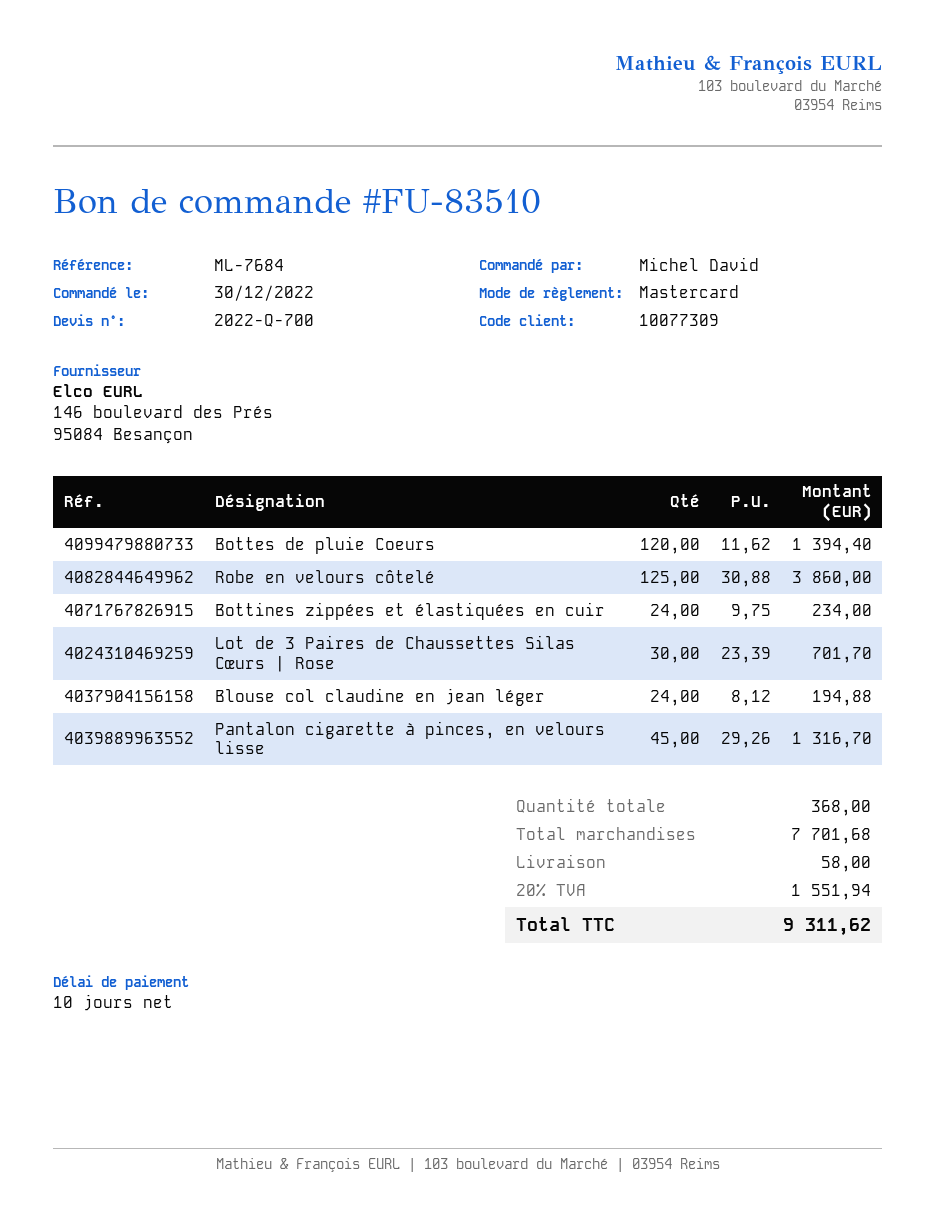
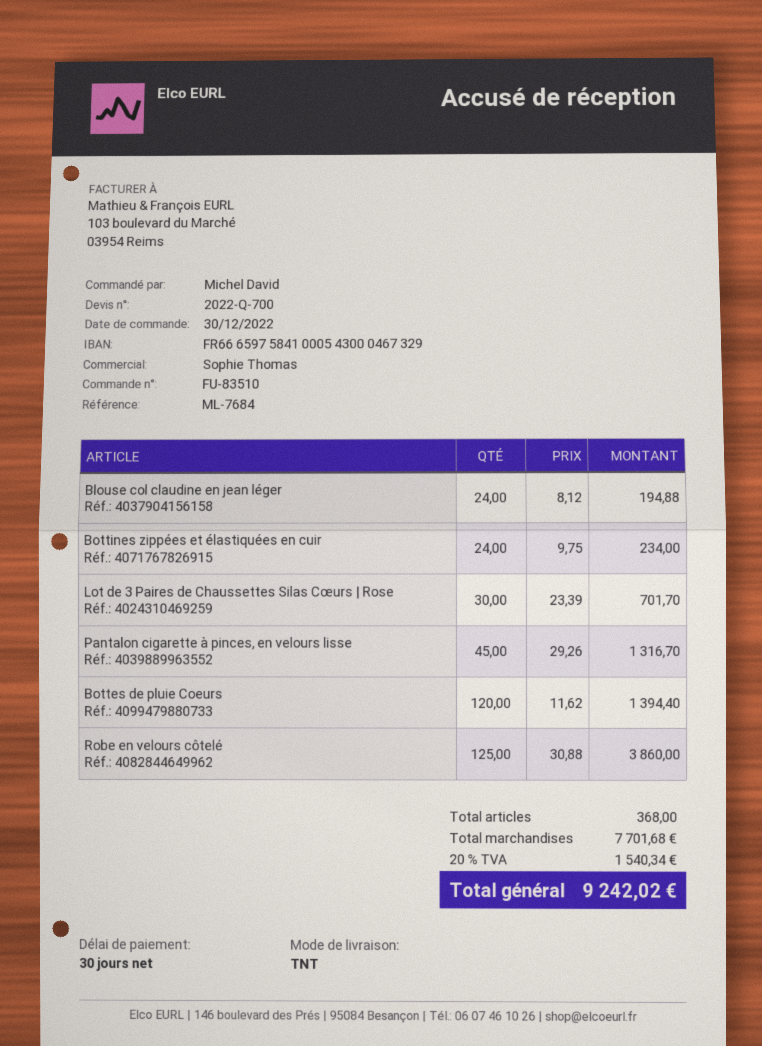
payment terms: 10 days -> 30 days
shipping: 58.00 -> none
tax: 20% = 1551.94 -> 20% = 1540.34
total: 9311.62 -> 9242.02

